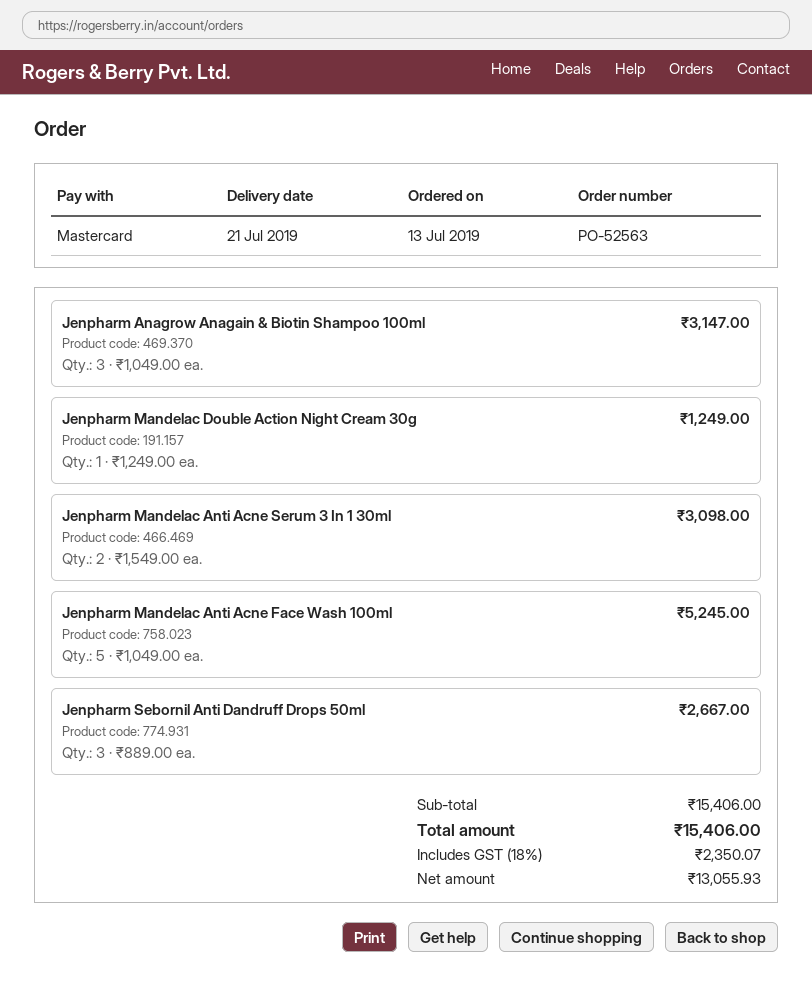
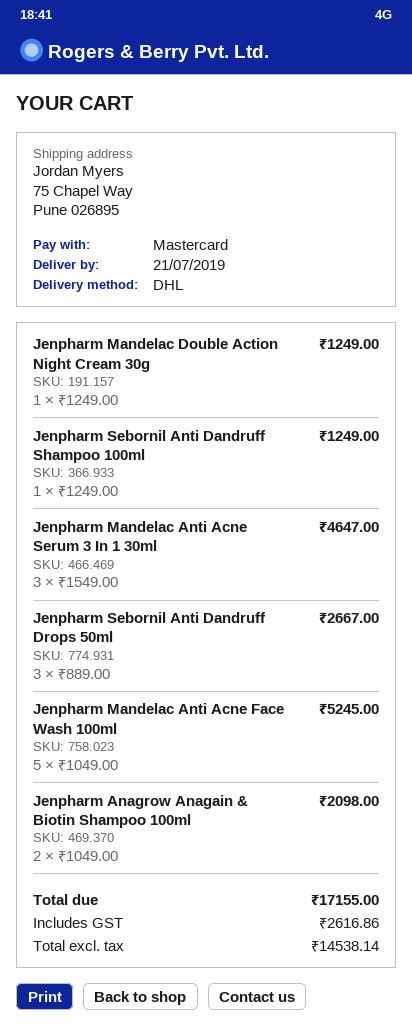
Jenpharm Anagrow Anagain & Biotin Shampoo 100ml: 3 x 1049.00 = 3147.00 -> 2 x 1049.00 = 2098.00
Jenpharm Mandelac Anti Acne Serum 3 In 1 30ml: 2 x 1549.00 = 3098.00 -> 3 x 1549.00 = 4647.00
Jenpharm Sebornil Anti Dandruff Shampoo 100ml: none -> 1 x 1249.00 = 1249.00
net: 13055.93 -> 14538.14
tax: 2350.07 -> 2616.86
total: 15406.00 -> 17155.00

